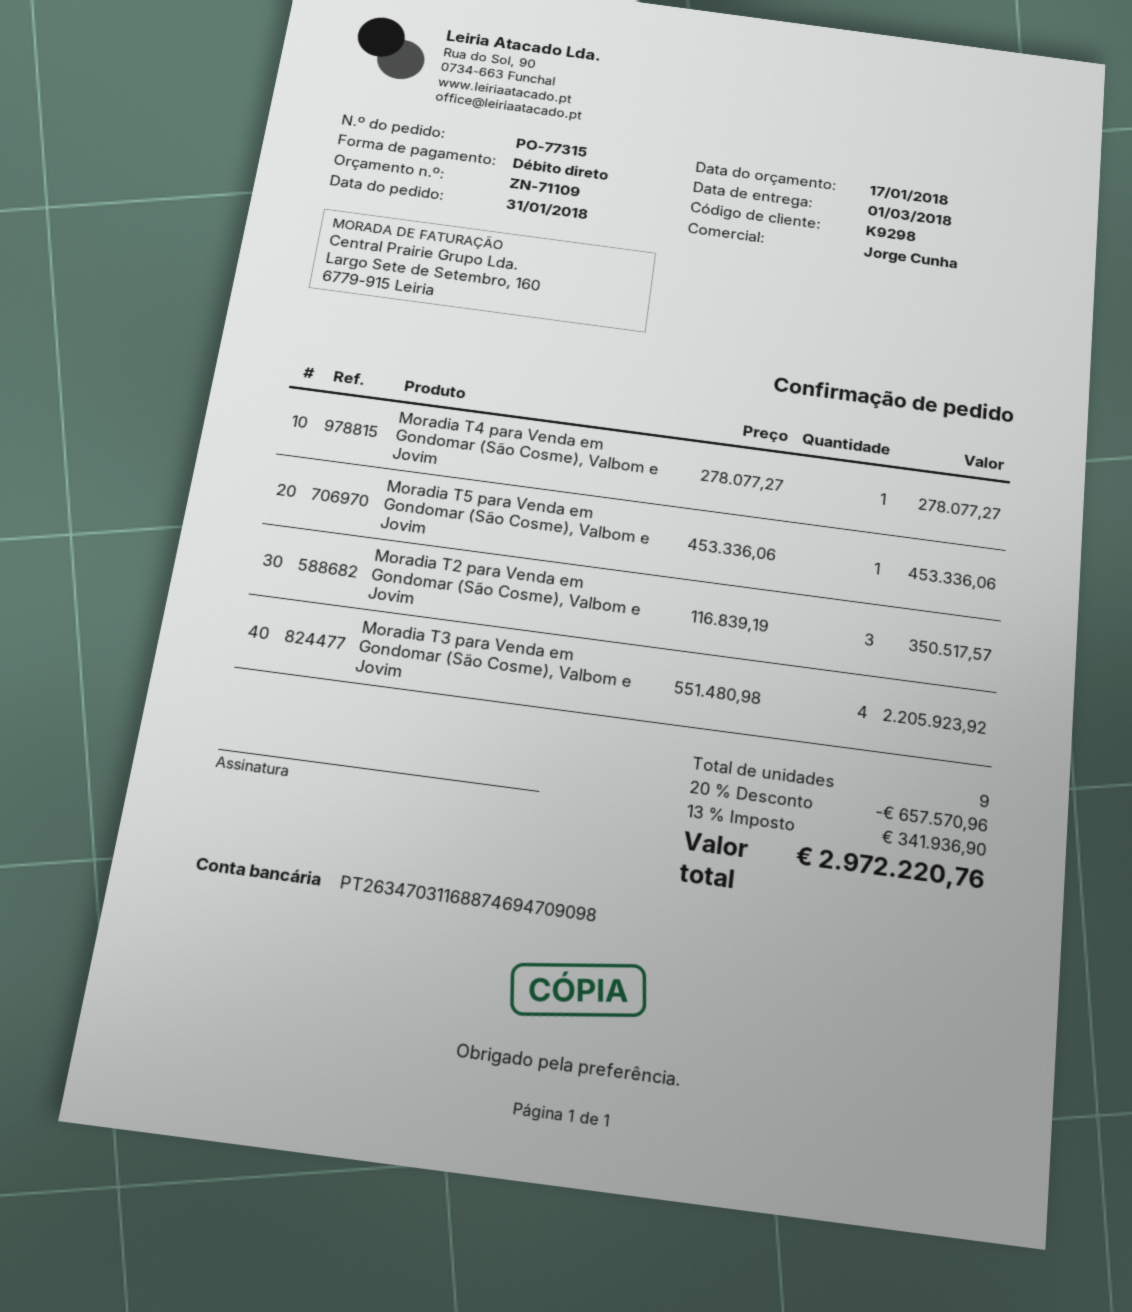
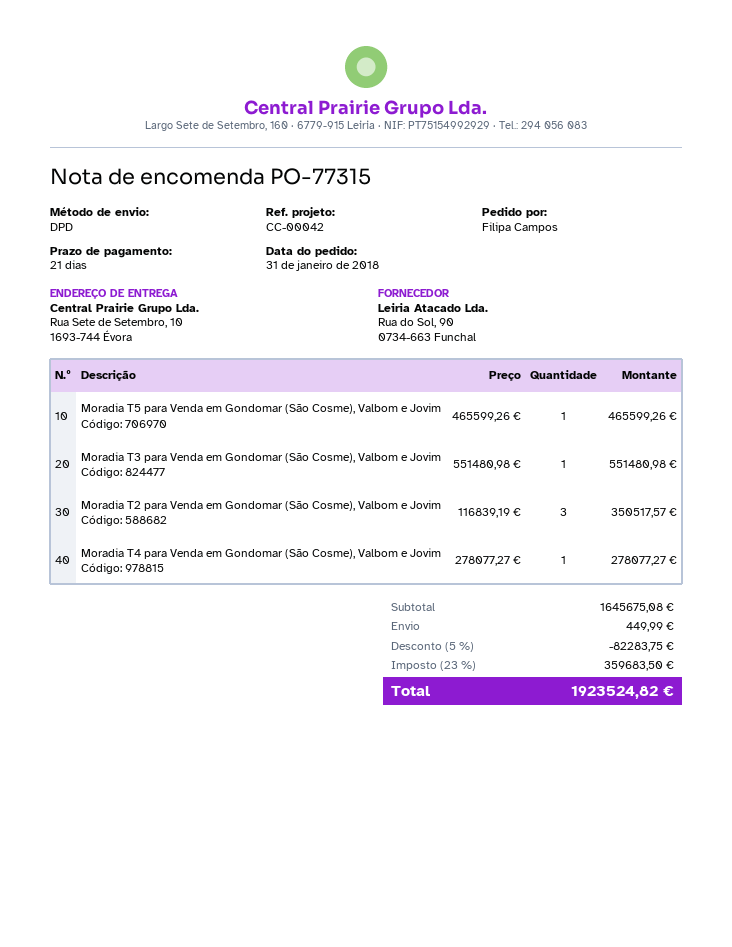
Moradia T5 para Venda em Gondomar (São Cosme), Valbom e Jovim: 1 x 453336.06 = 453336.06 -> 1 x 465599.26 = 465599.26
Moradia T3 para Venda em Gondomar (São Cosme), Valbom e Jovim: 4 x 551480.98 = 2205923.92 -> 1 x 551480.98 = 551480.98
discount: 20% = 657570.96 -> 5% = 82283.75
shipping: none -> 449.99
tax: 13% = 341936.90 -> 23% = 359683.50
total: 2972220.76 -> 1923524.82

